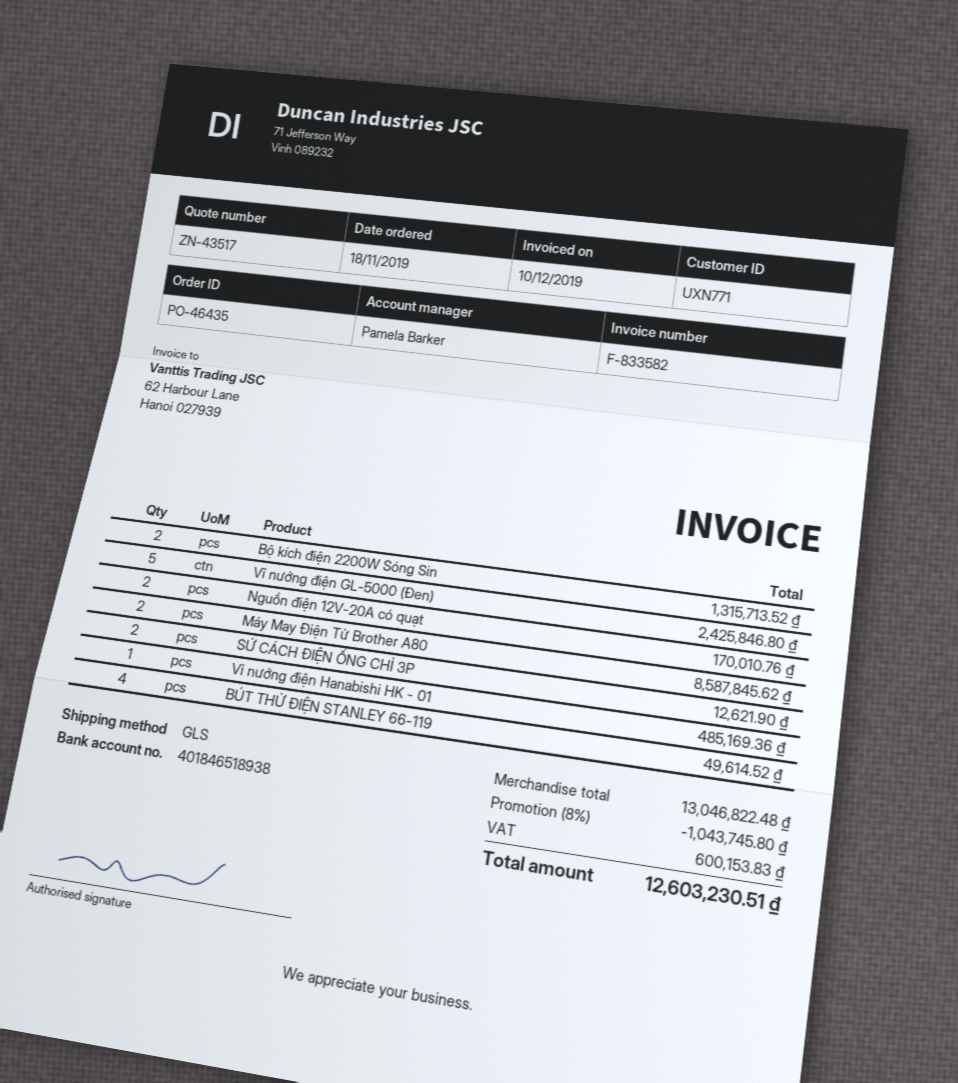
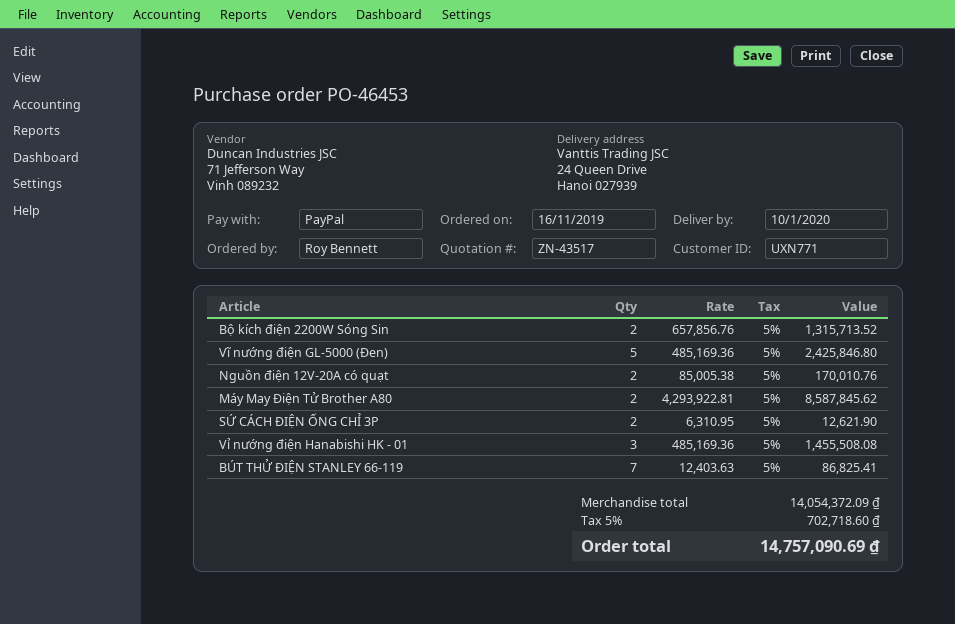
order number: PO-46435 -> PO-46453
order date: 2019-11-18 -> 2019-11-16
Vỉ nướng điện Hanabishi HK - 01: 1 for 485169.36 -> 3 for 1455508.08
BÚT THỬ ĐIỆN STANLEY 66-119: 4 for 49614.52 -> 7 for 86825.41
subtotal: 13046822.48 -> 14054372.09
discount: 8% = 1043745.80 -> none
tax: 600153.83 -> 702718.60
total: 12603230.51 -> 14757090.69

